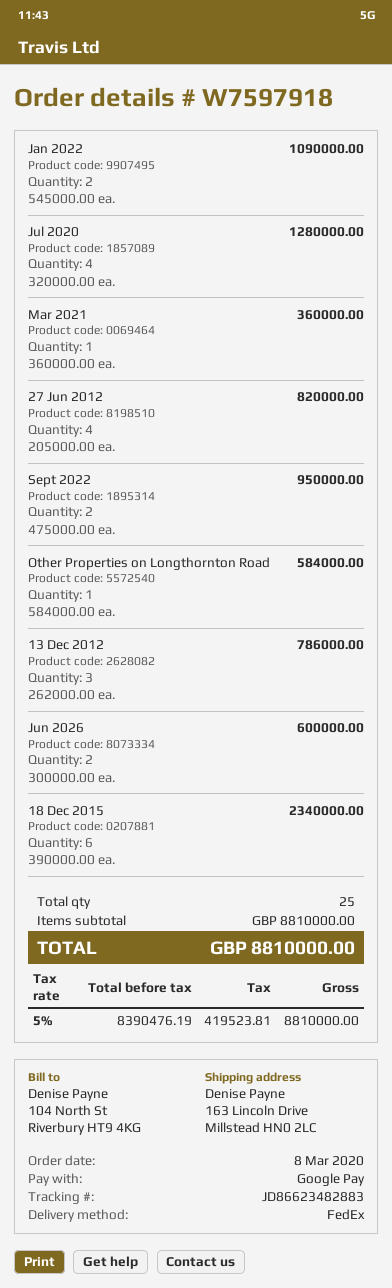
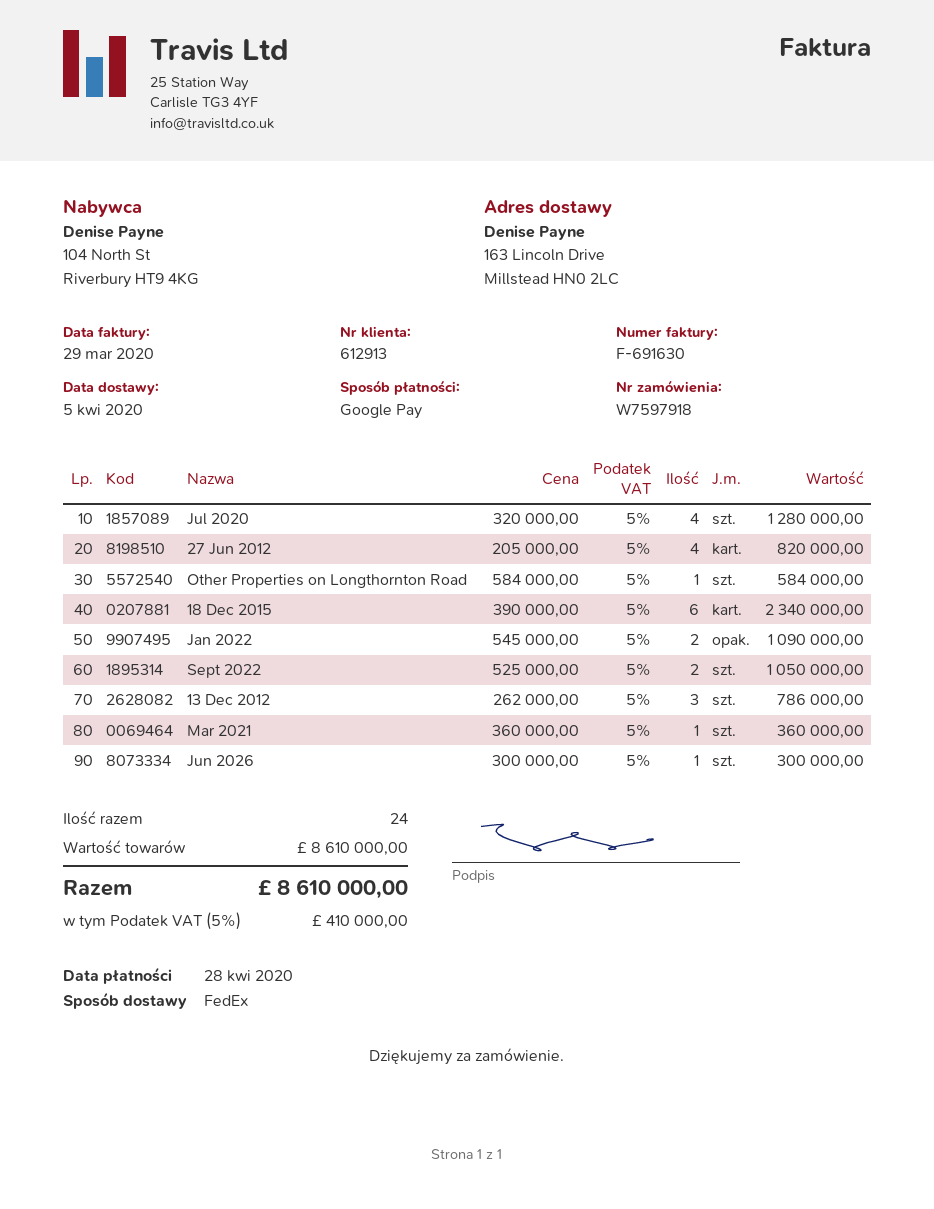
Sept 2022: 2 x 475000.00 = 950000.00 -> 2 x 525000.00 = 1050000.00
Jun 2026: 2 x 300000.00 = 600000.00 -> 1 x 300000.00 = 300000.00
total quantity: 25 -> 24
subtotal: 8810000.00 -> 8610000.00
tax: 5% = 419523.81 -> 5% = 410000.00
total: 8810000.00 -> 8610000.00

